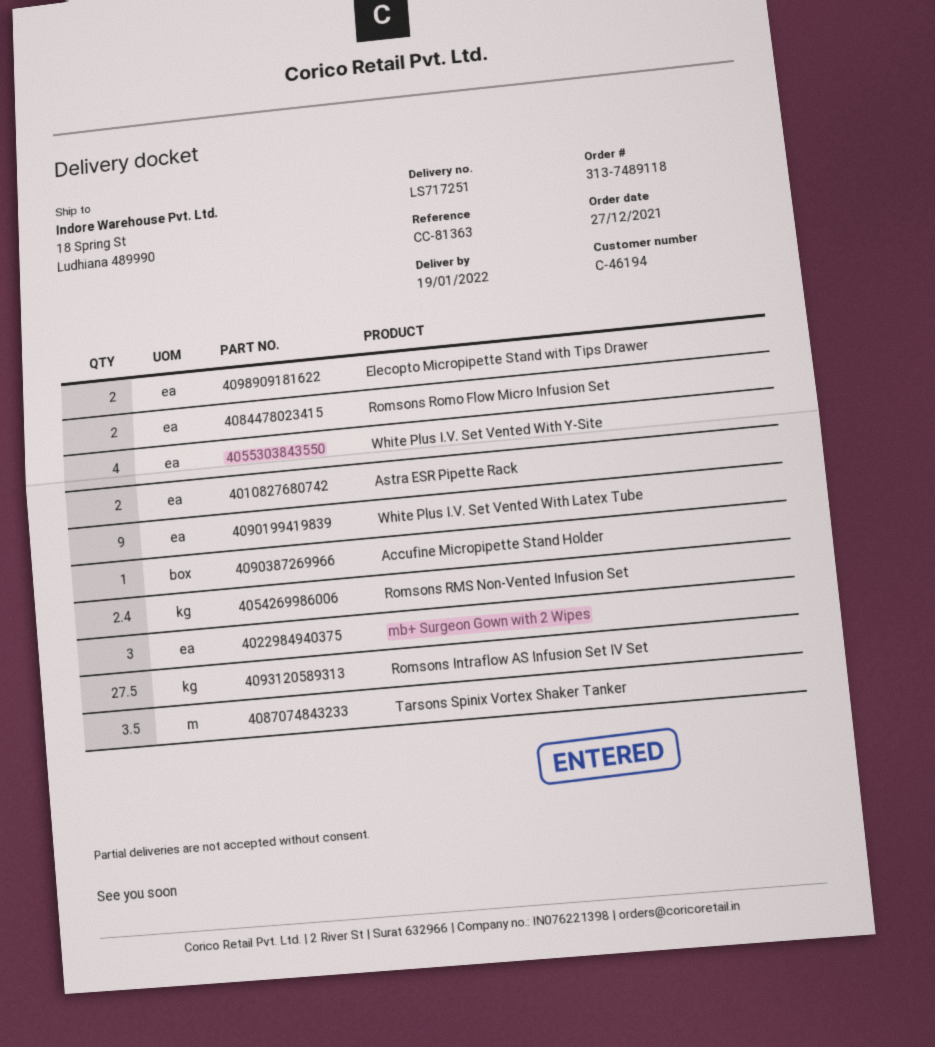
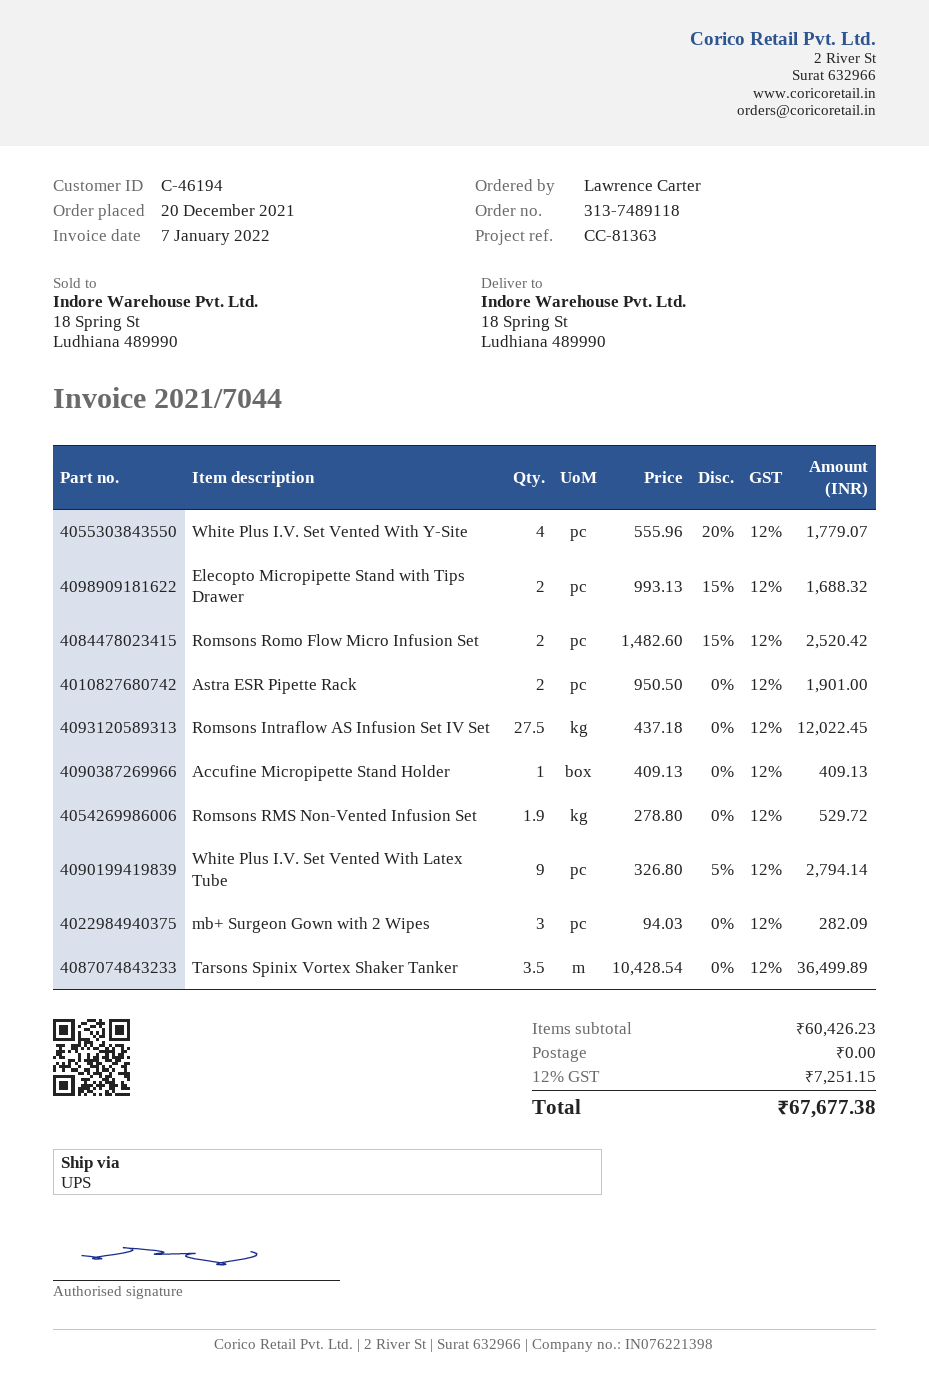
order date: 2021-12-27 -> 2021-12-20
Romsons RMS Non-Vented Infusion Set: 2.4 -> 1.9

